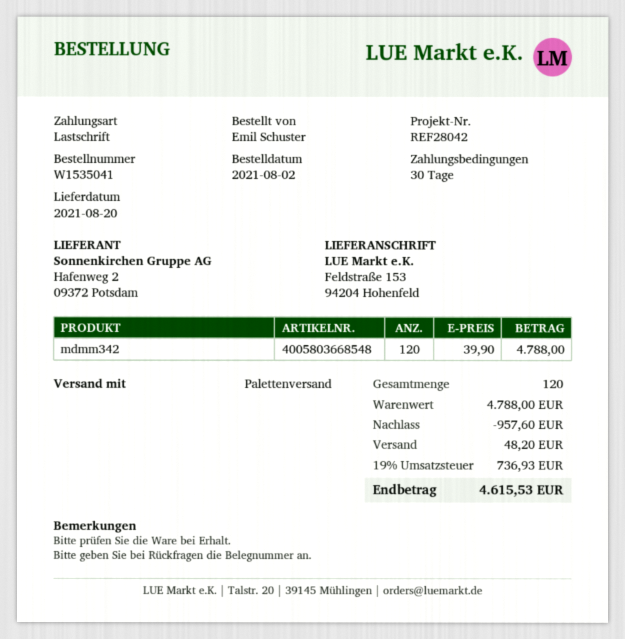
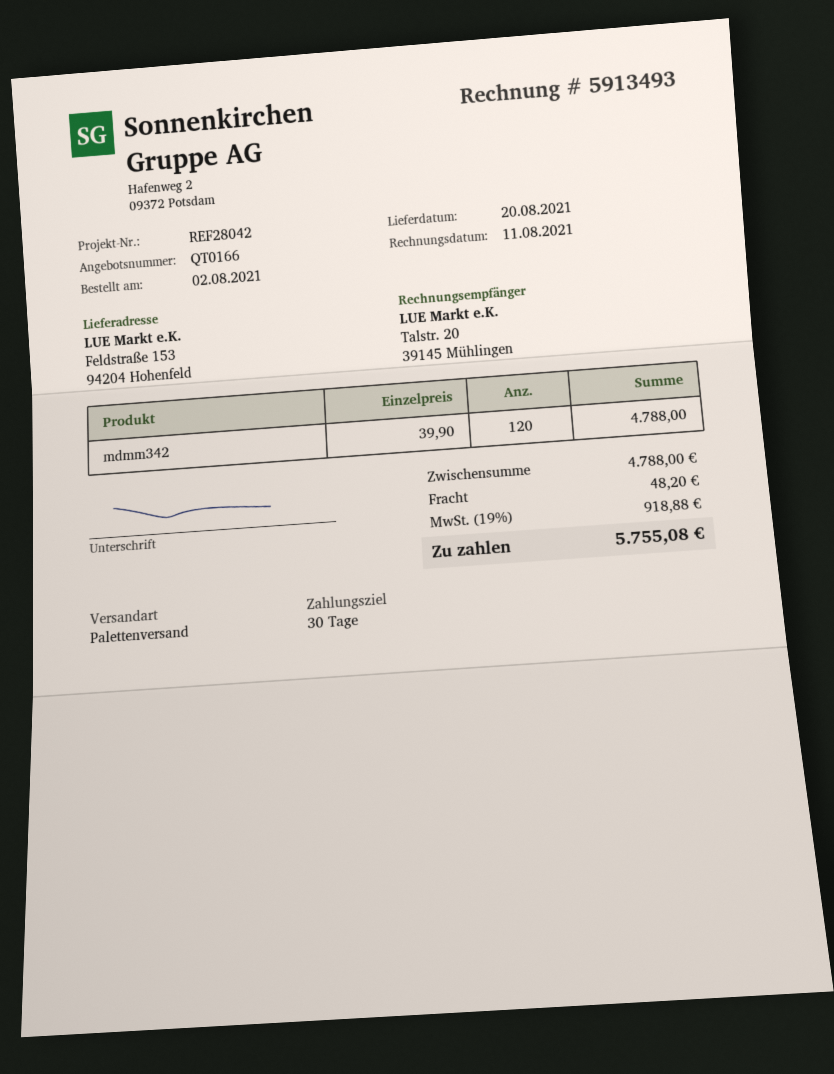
discount: 957.60 -> none
tax: 19% = 736.93 -> 19% = 918.88
total: 4615.53 -> 5755.08

